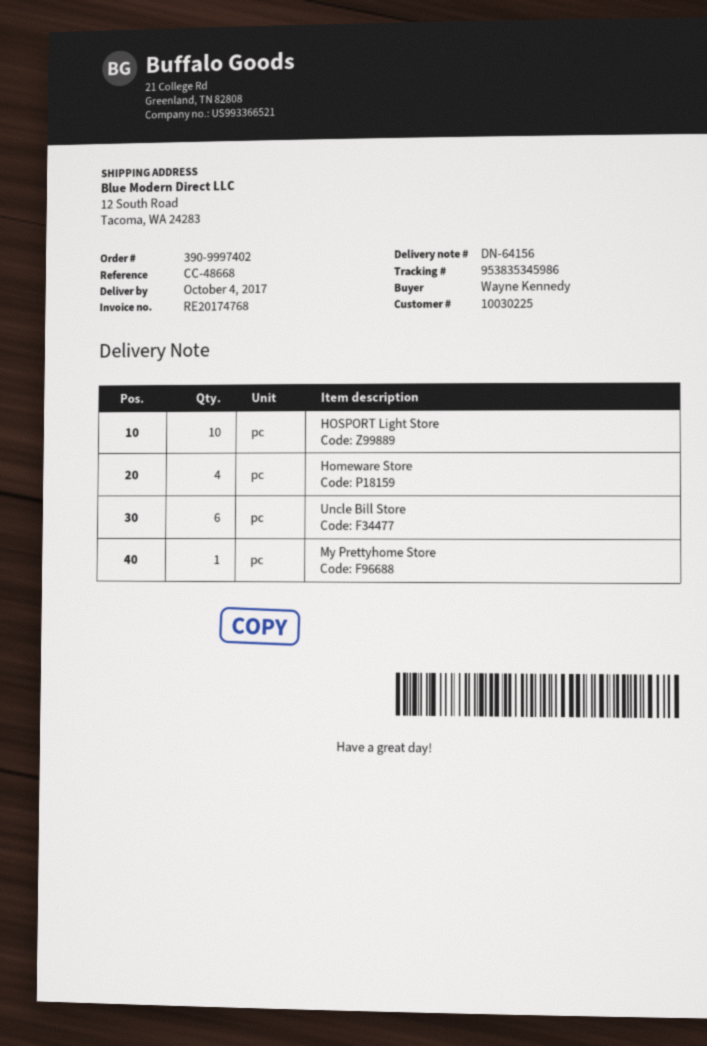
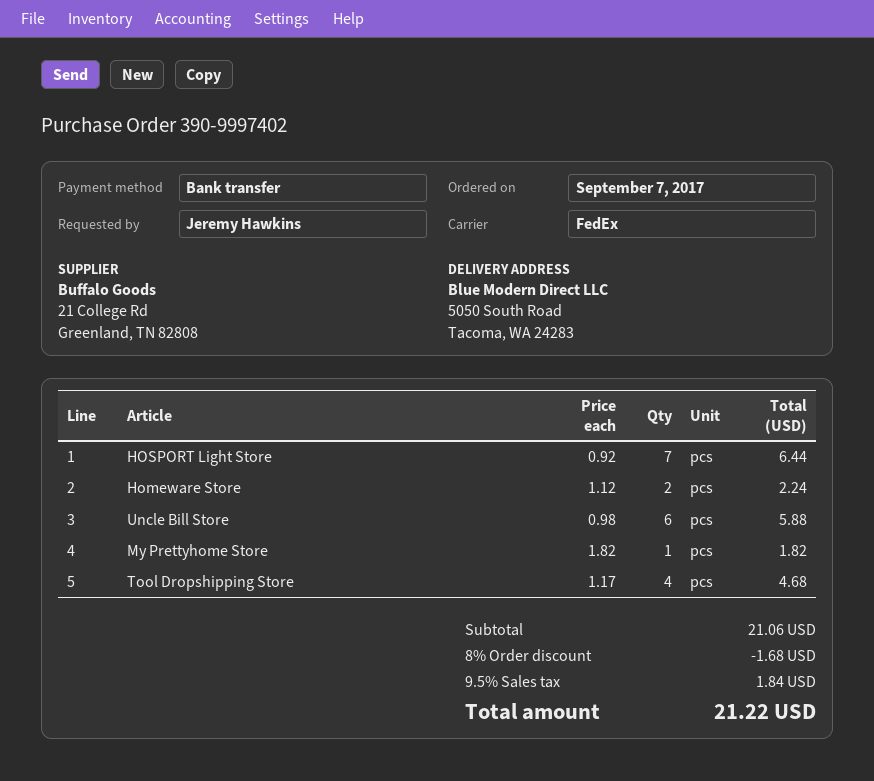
ordered by: Wayne Kennedy -> Jeremy Hawkins
ship to: 12 South Road, Tacoma, WA 24283 -> 5050 South Road, Tacoma, WA 24283
HOSPORT Light Store: 10 -> 7
Homeware Store: 4 -> 2
Tool Dropshipping Store: none -> 4

